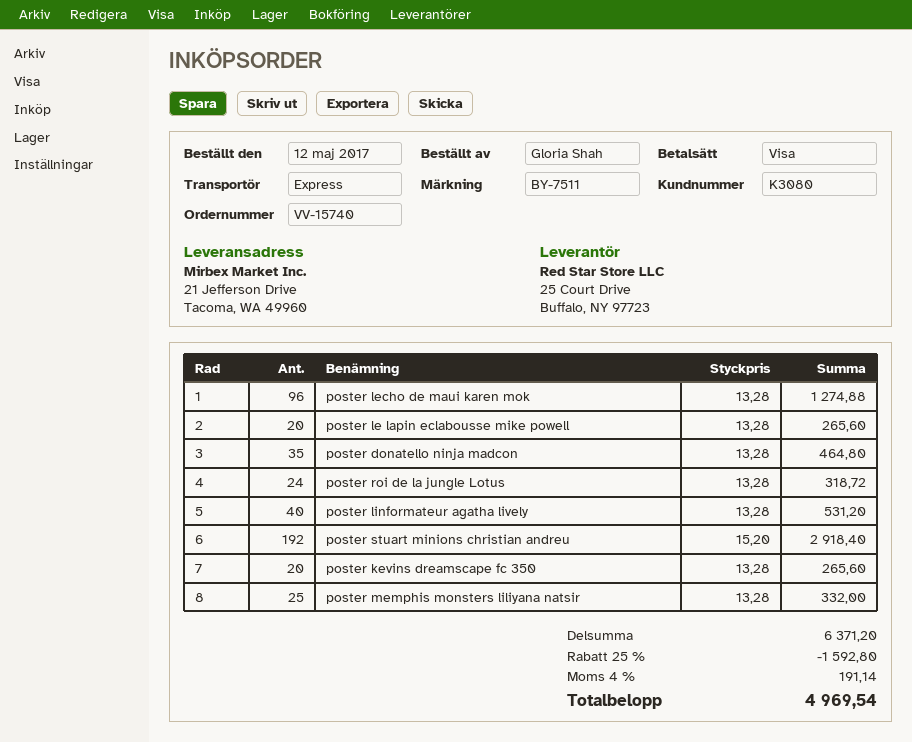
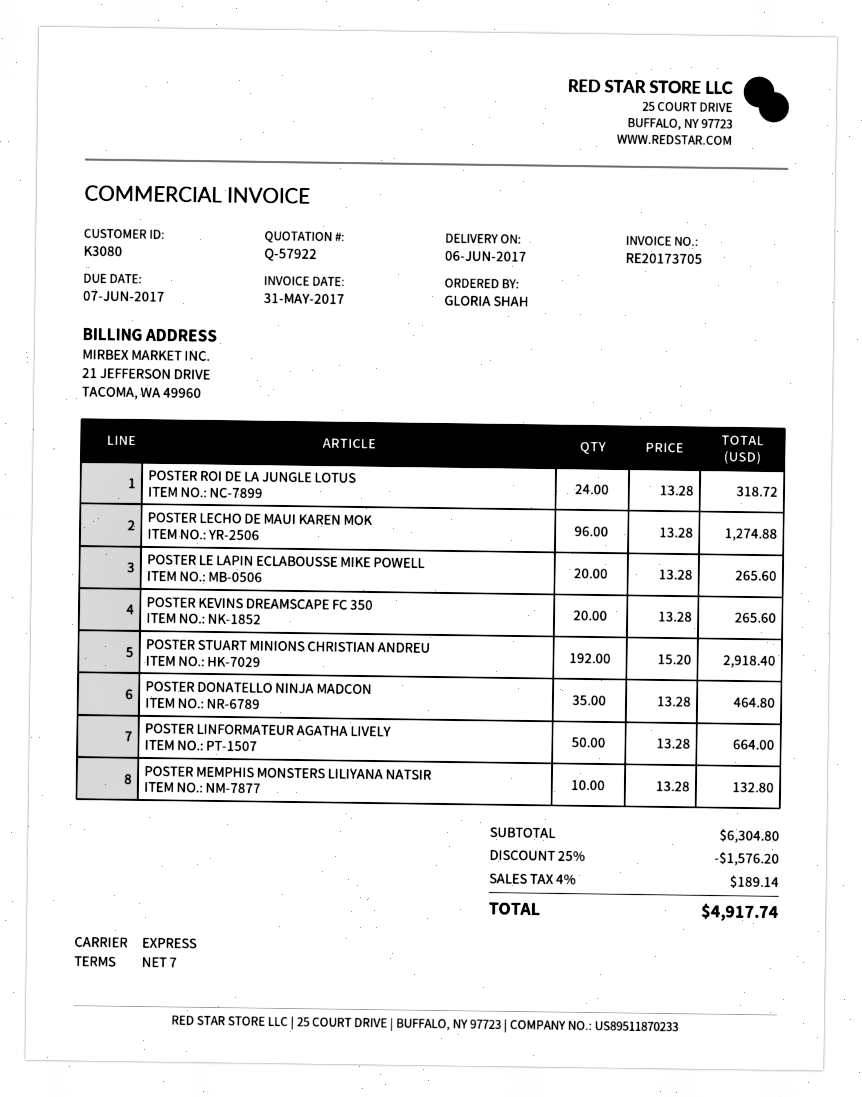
poster linformateur agatha lively: 40 x 13.28 = 531.20 -> 50 x 13.28 = 664.00
poster memphis monsters liliyana natsir: 25 x 13.28 = 332.00 -> 10 x 13.28 = 132.80
subtotal: 6371.20 -> 6304.80
discount: 25% = 1592.80 -> 25% = 1576.20
tax: 4% = 191.14 -> 4% = 189.14
total: 4969.54 -> 4917.74

